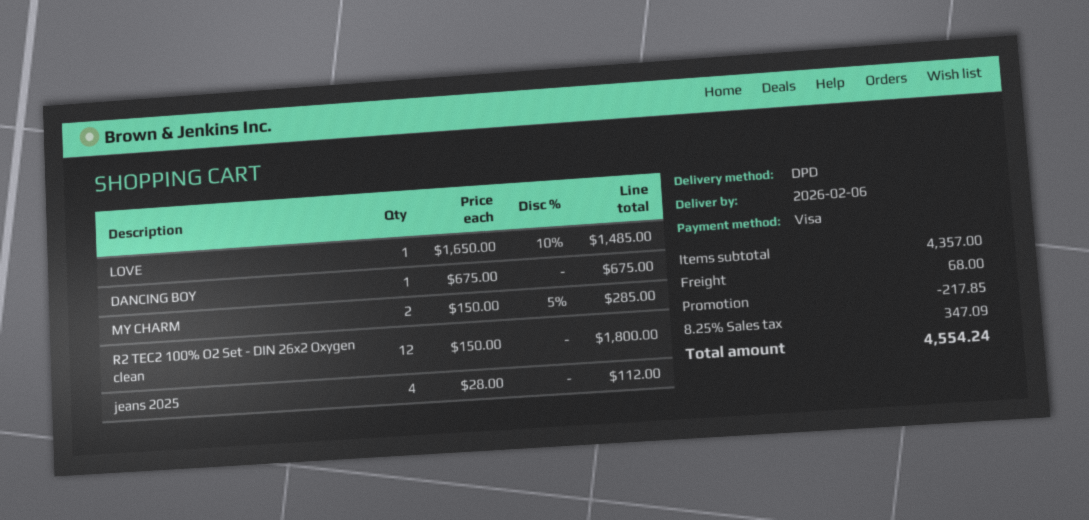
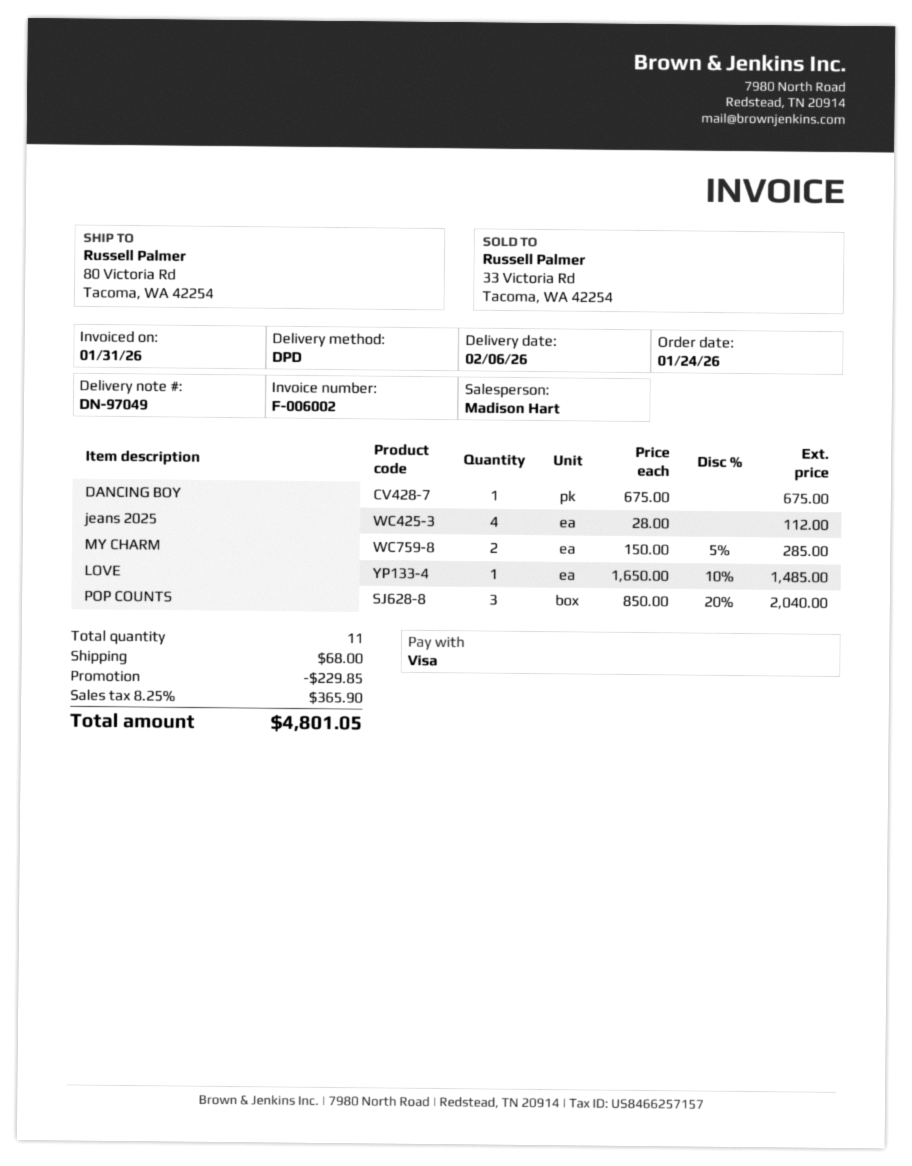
R2 TEC2 100% O2 Set - DIN 26x2 Oxygen clean: 12 x 150.00 = 1800.00 -> none
POP COUNTS: none -> 3 x 850.00 - 20% = 2040.00
discount: 217.85 -> 229.85
tax: 8.25% = 347.09 -> 8.25% = 365.90
total: 4554.24 -> 4801.05

